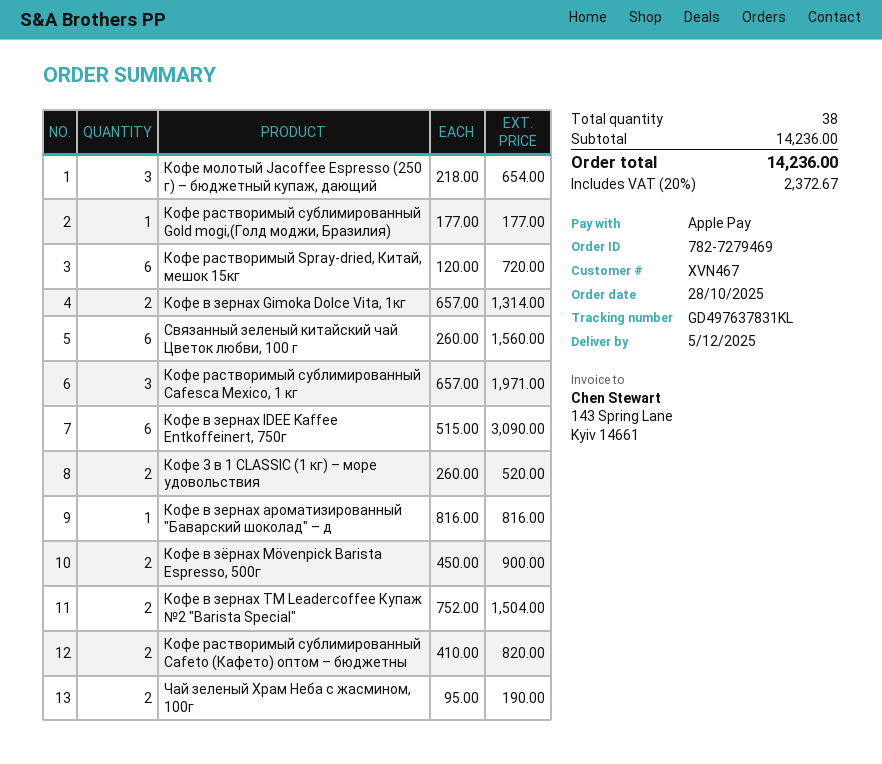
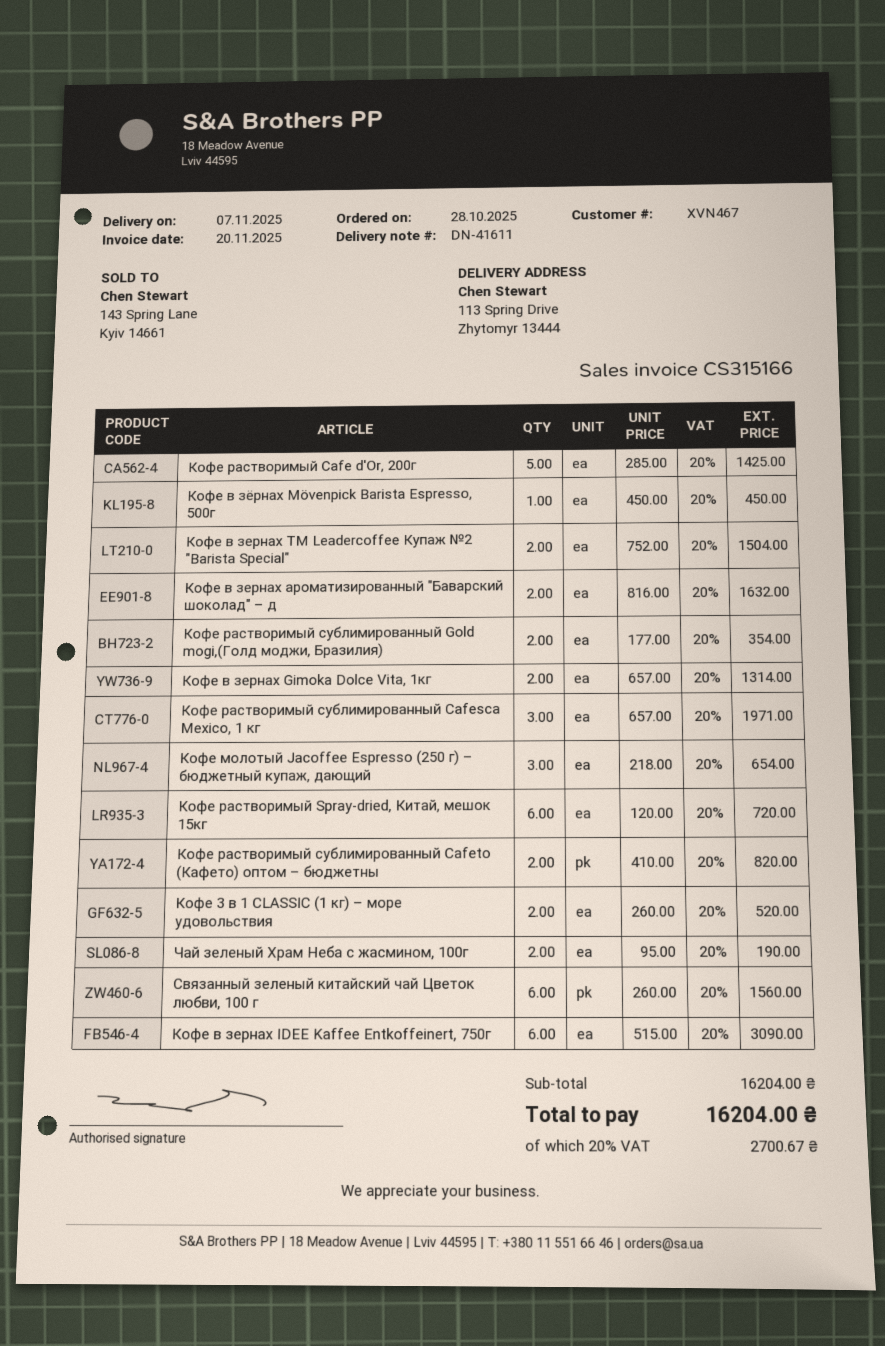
delivery date: 2025-12-05 -> 2025-11-07
Кофе растворимый сублимированный Gold mogi,(Голд моджи, Бразилия): 1 x 177.00 = 177.00 -> 2 x 177.00 = 354.00
Кофе в зернах ароматизированный "Баварский шоколад" – д: 1 x 816.00 = 816.00 -> 2 x 816.00 = 1632.00
Кофе в зёрнах Mövenpick Barista Espresso, 500г: 2 x 450.00 = 900.00 -> 1 x 450.00 = 450.00
Кофе растворимый Cafe d'Or, 200г: none -> 5 x 285.00 = 1425.00
subtotal: 14236.00 -> 16204.00
tax: 20% = 2372.67 -> 20% = 2700.67
total: 14236.00 -> 16204.00

